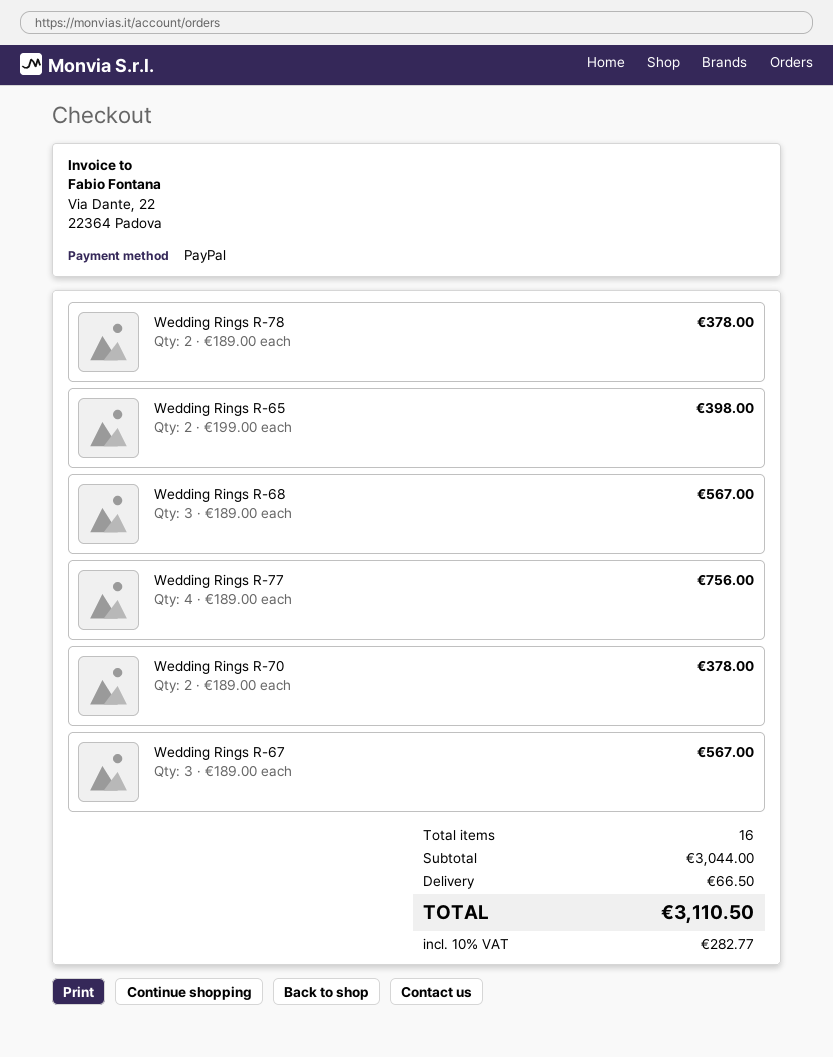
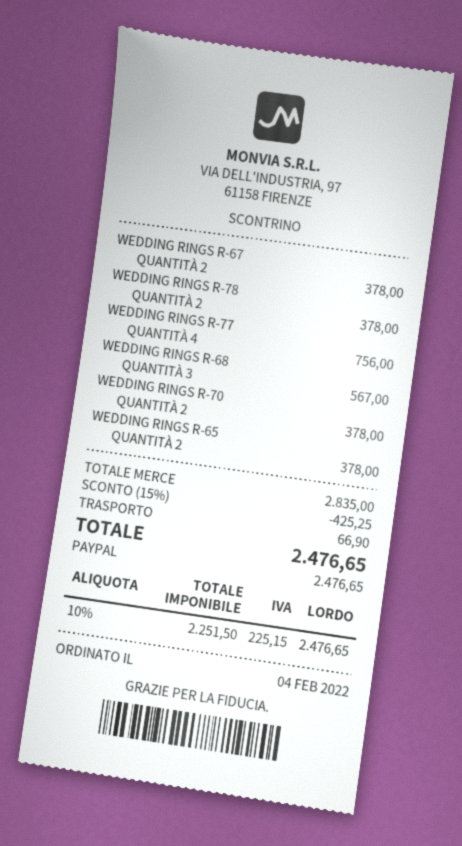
Wedding Rings R-65: 2 for 398.00 -> 2 for 378.00
Wedding Rings R-67: 3 for 567.00 -> 2 for 378.00
subtotal: 3044.00 -> 2835.00
discount: none -> 15% = 425.25
shipping: 66.50 -> 66.90
tax: 10% = 282.77 -> 10% = 225.15
total: 3110.50 -> 2476.65

